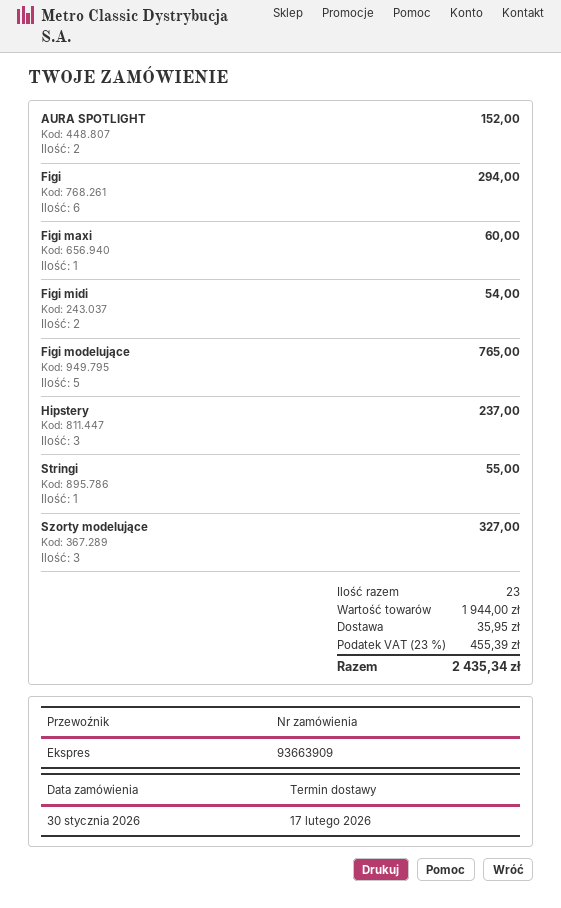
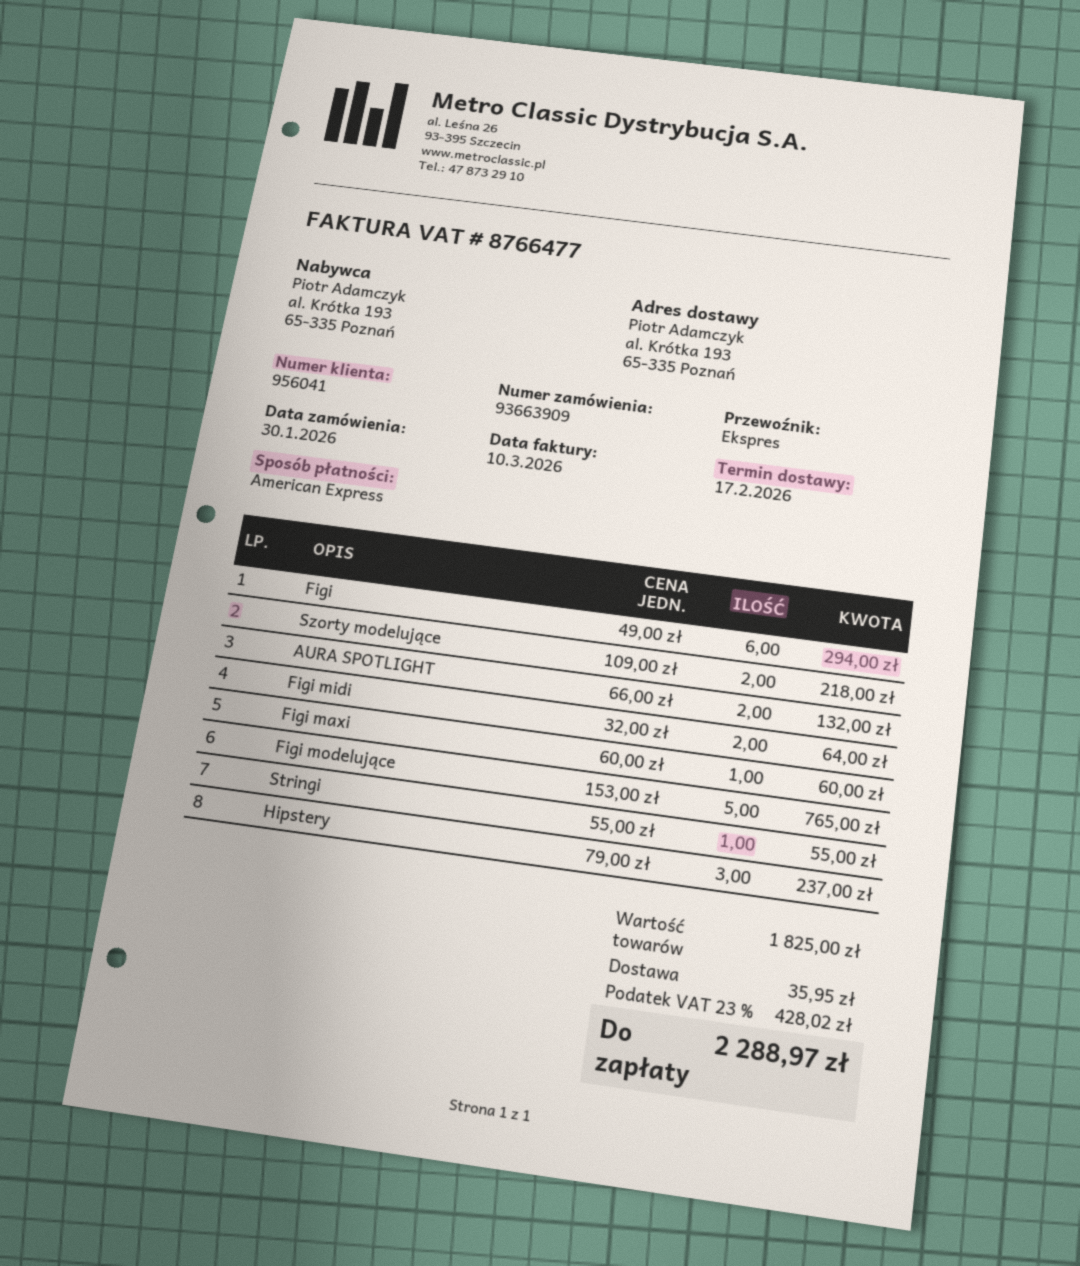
AURA SPOTLIGHT: 2 for 152.00 -> 2 for 132.00
Figi midi: 2 for 54.00 -> 2 for 64.00
Szorty modelujące: 3 for 327.00 -> 2 for 218.00
subtotal: 1944.00 -> 1825.00
tax: 23% = 455.39 -> 23% = 428.02
total: 2435.34 -> 2288.97

